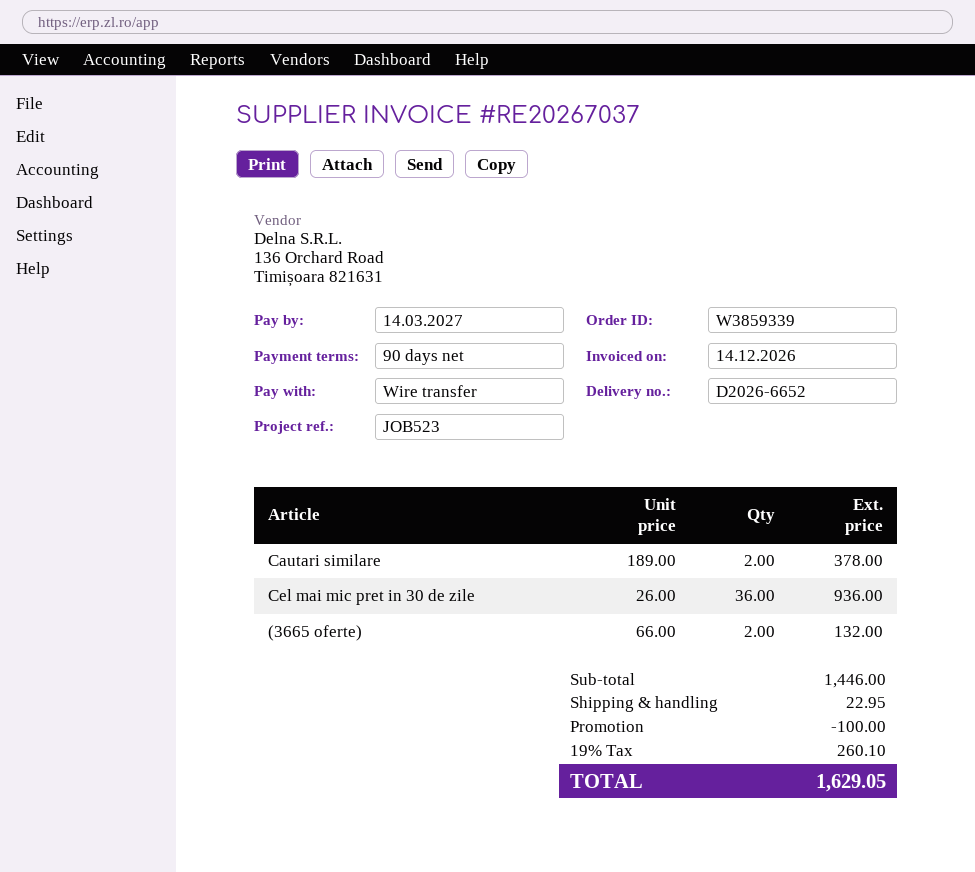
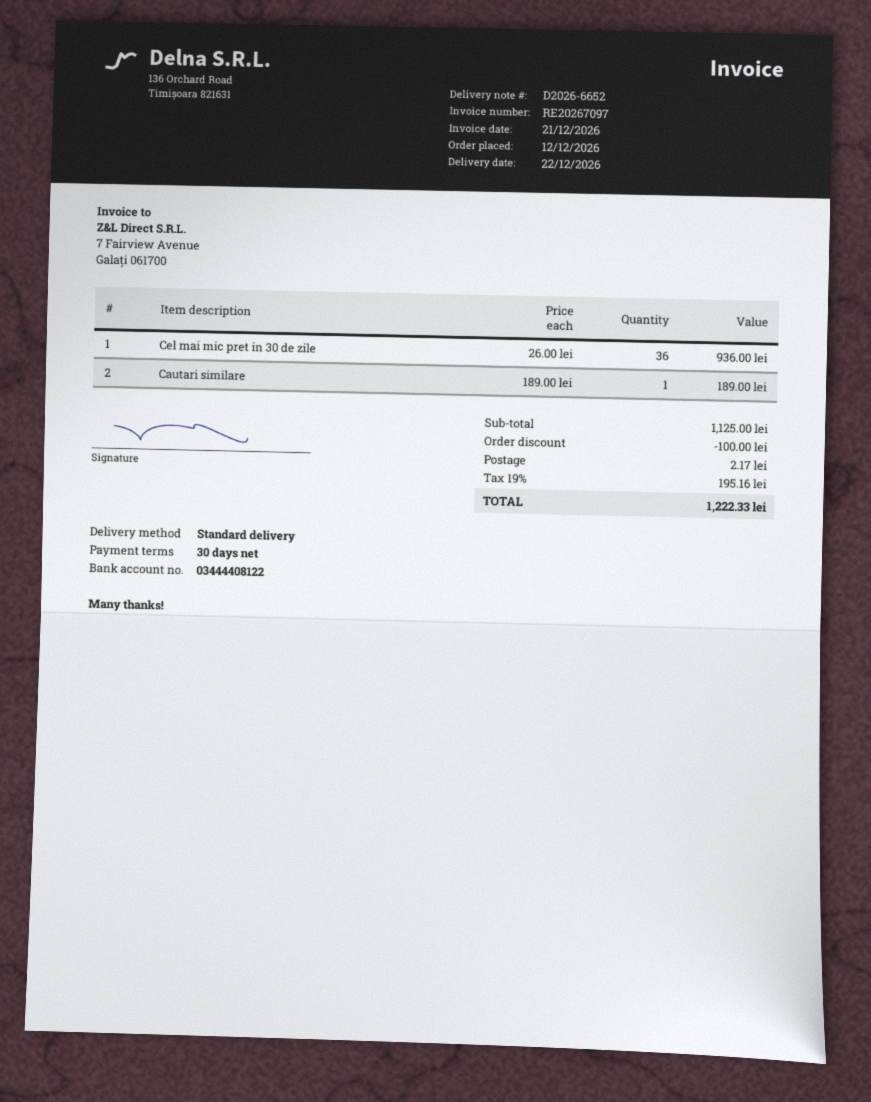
invoice number: RE20267037 -> RE20267097
invoice date: 2026-12-14 -> 2026-12-21
payment terms: 90 days -> 30 days
Cautari similare: 2 x 189.00 = 378.00 -> 1 x 189.00 = 189.00
(3665 oferte): 2 x 66.00 = 132.00 -> none
subtotal: 1446.00 -> 1125.00
shipping: 22.95 -> 2.17
tax: 19% = 260.10 -> 19% = 195.16
total: 1629.05 -> 1222.33

